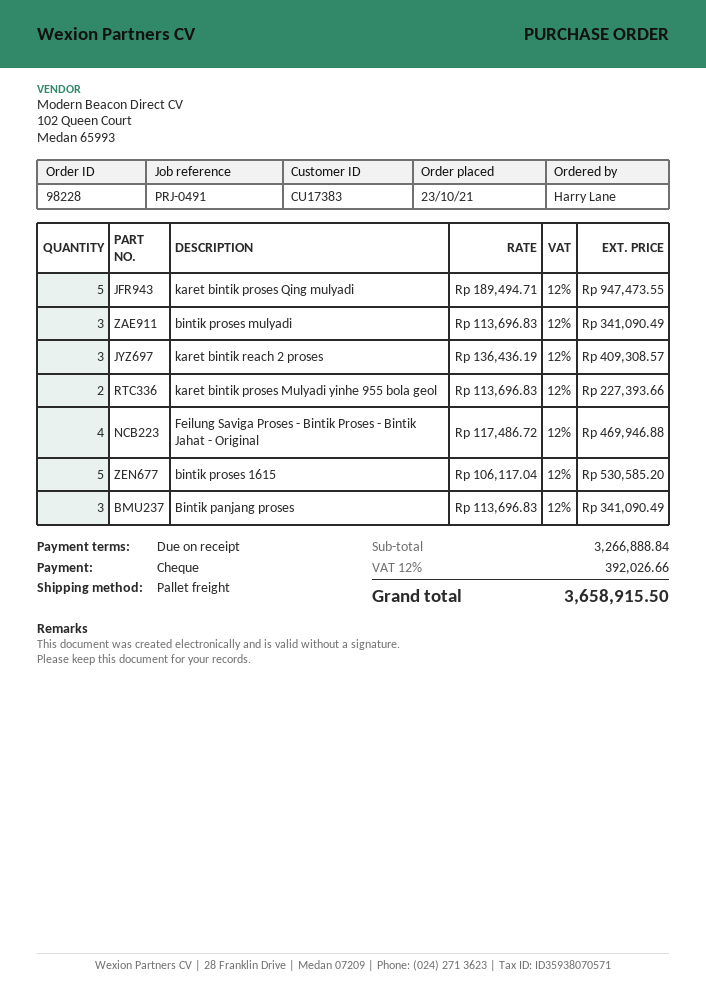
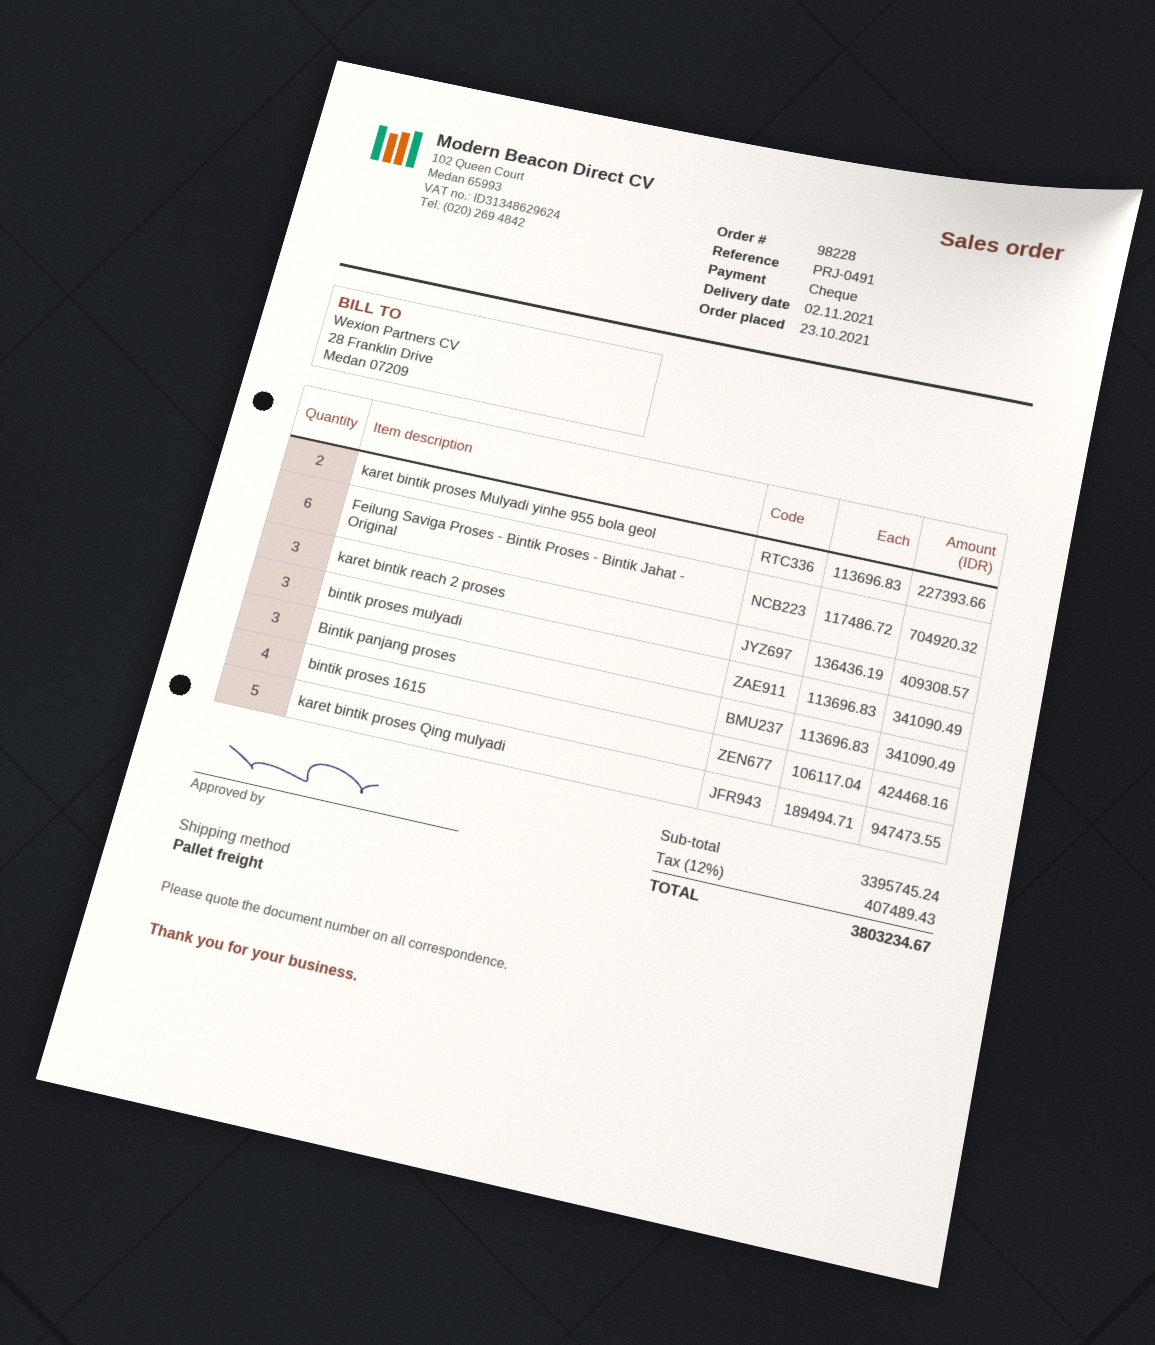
Feilung Saviga Proses - Bintik Proses - Bintik Jahat - Original: 4 x 117486.72 = 469946.88 -> 6 x 117486.72 = 704920.32
bintik proses 1615: 5 x 106117.04 = 530585.20 -> 4 x 106117.04 = 424468.16
subtotal: 3266888.84 -> 3395745.24
tax: 12% = 392026.66 -> 12% = 407489.43
total: 3658915.50 -> 3803234.67

